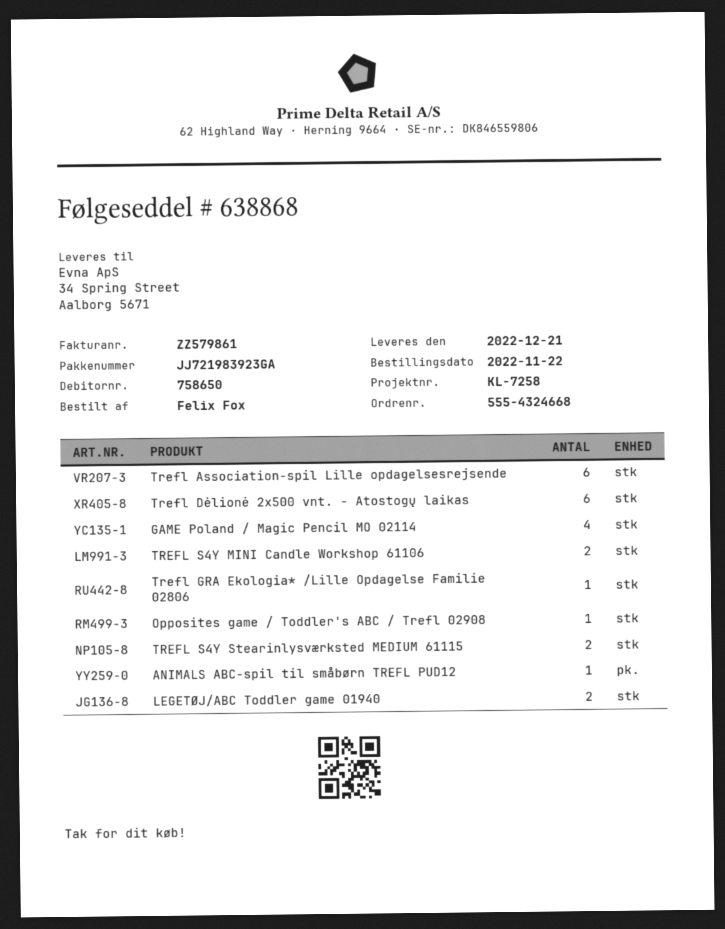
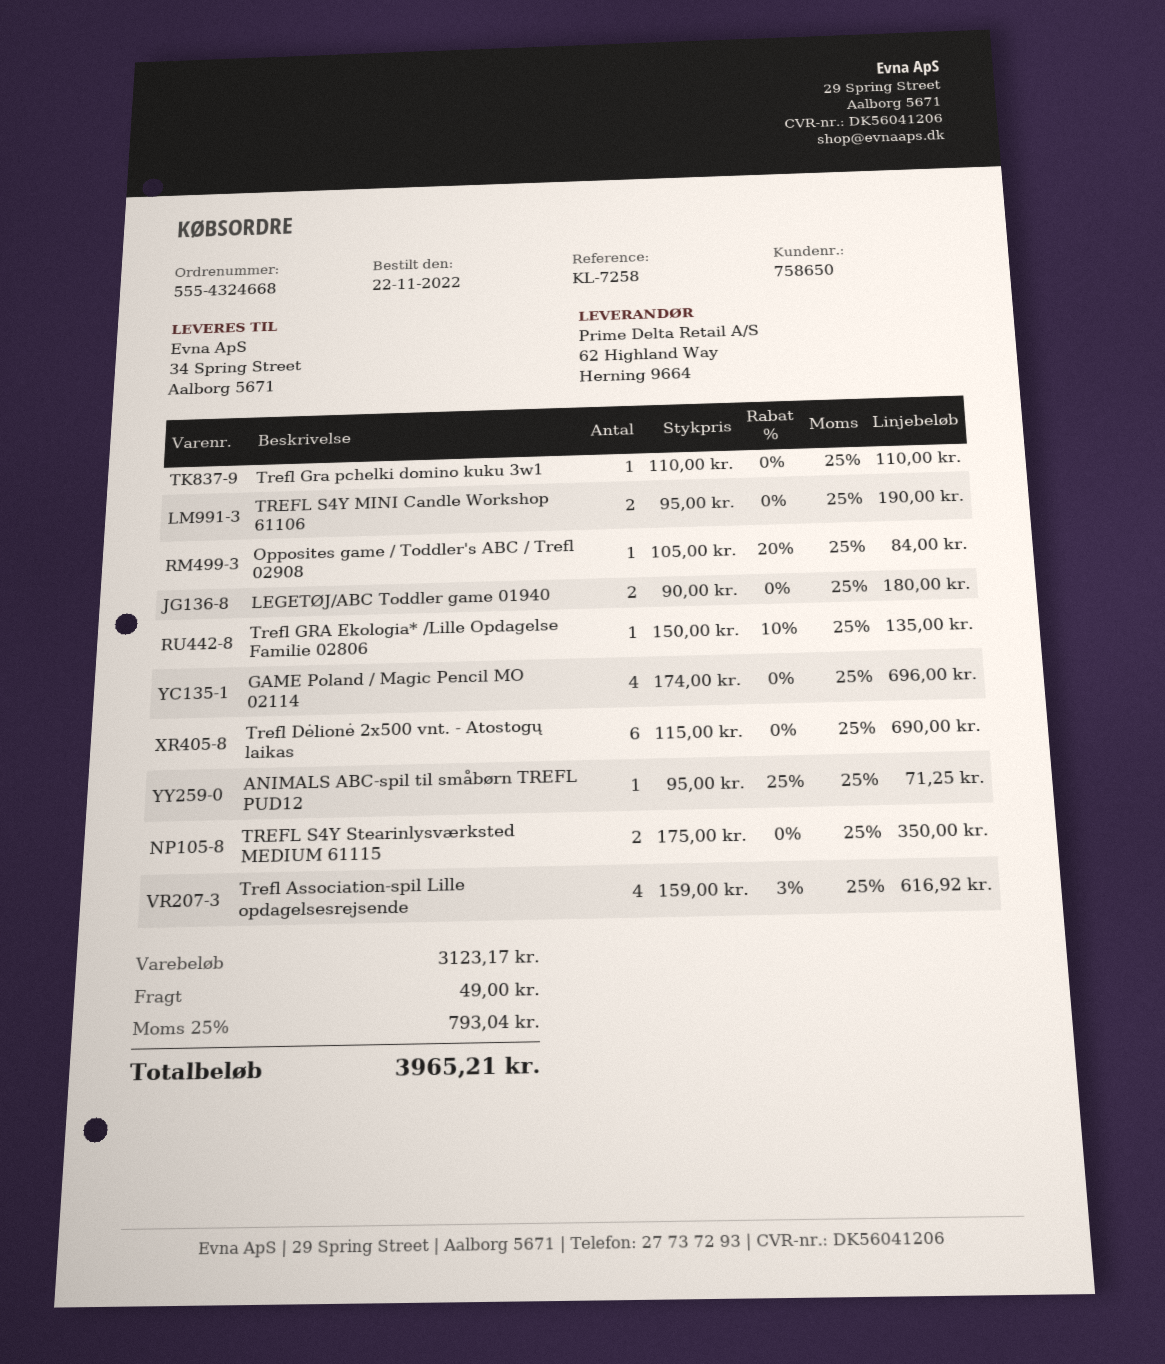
Trefl Association-spil Lille opdagelsesrejsende: 6 -> 4
Trefl Gra pchelki domino kuku 3w1: none -> 1

